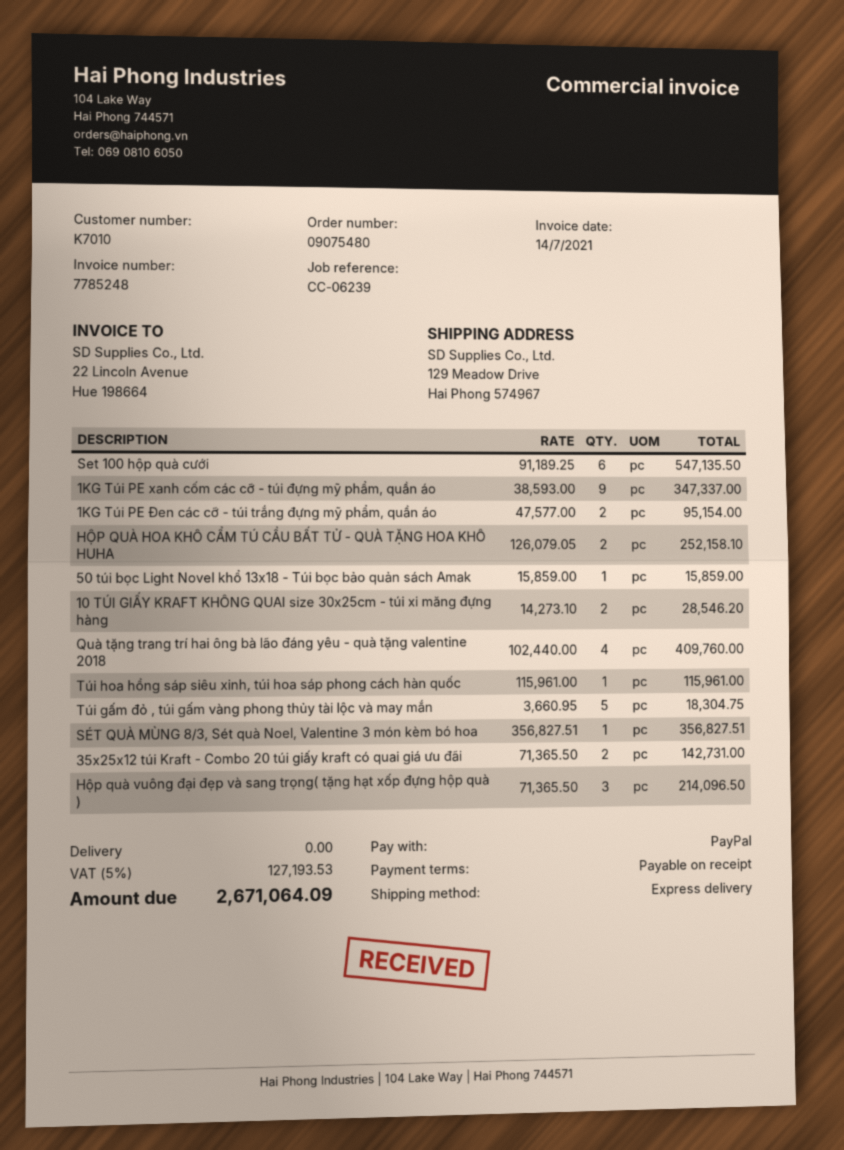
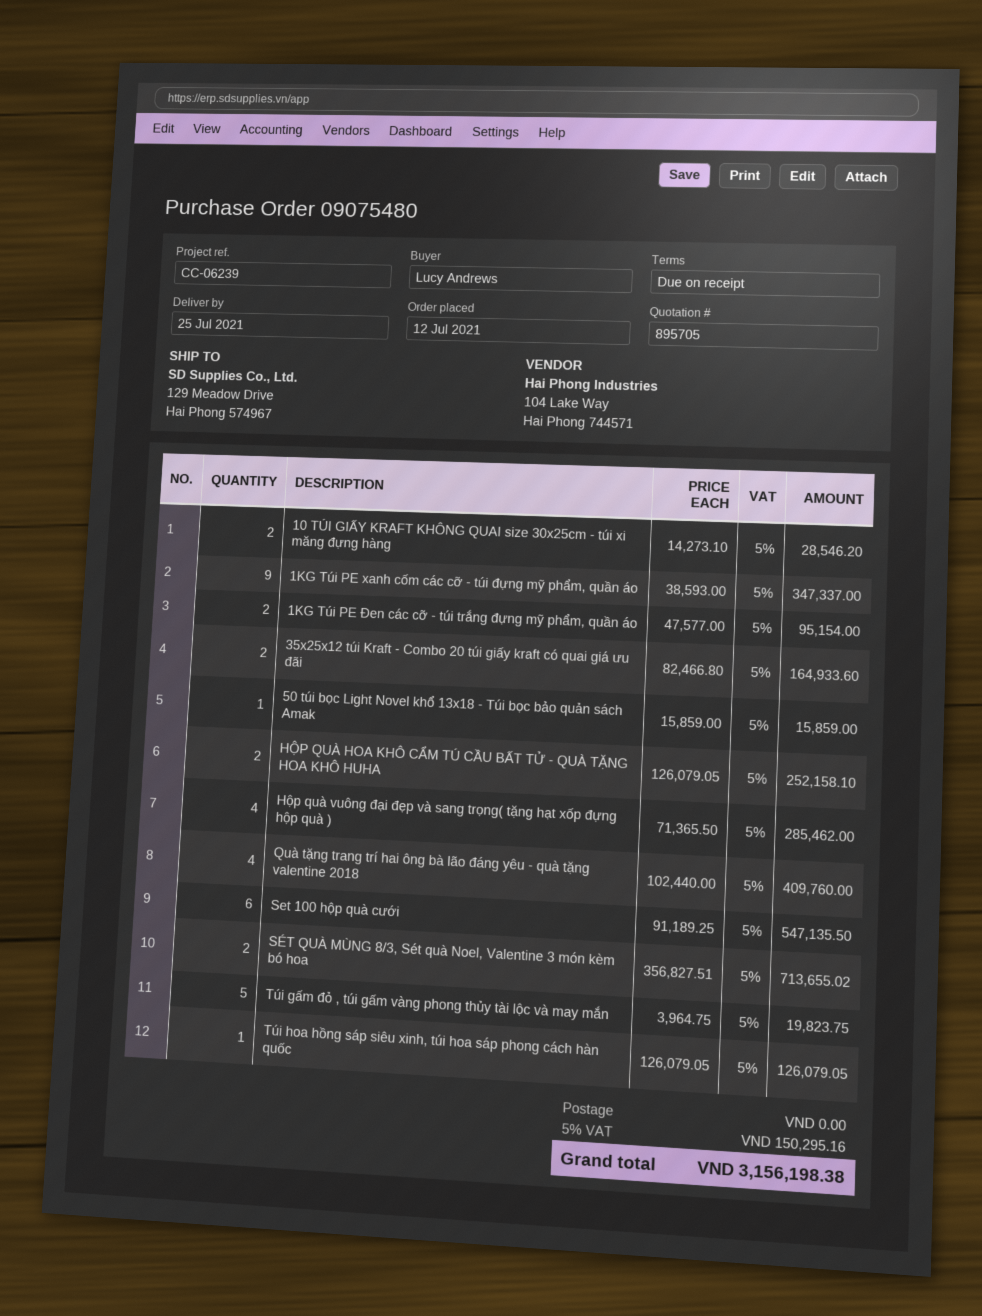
Túi hoa hồng sáp siêu xinh, túi hoa sáp phong cách hàn quốc: 1 x 115961.00 = 115961.00 -> 1 x 126079.05 = 126079.05
Túi gấm đỏ , túi gấm vàng phong thủy tài lộc và may mắn: 5 x 3660.95 = 18304.75 -> 5 x 3964.75 = 19823.75
SÉT QUÀ MÙNG 8/3, Sét quà Noel, Valentine 3 món kèm bó hoa: 1 x 356827.51 = 356827.51 -> 2 x 356827.51 = 713655.02
35x25x12 túi Kraft - Combo 20 túi giấy kraft có quai giá ưu đãi: 2 x 71365.50 = 142731.00 -> 2 x 82466.80 = 164933.60
Hộp quà vuông đại đẹp và sang trọng( tặng hạt xốp đựng hộp quà ): 3 x 71365.50 = 214096.50 -> 4 x 71365.50 = 285462.00
tax: 5% = 127193.53 -> 5% = 150295.16
total: 2671064.09 -> 3156198.38

